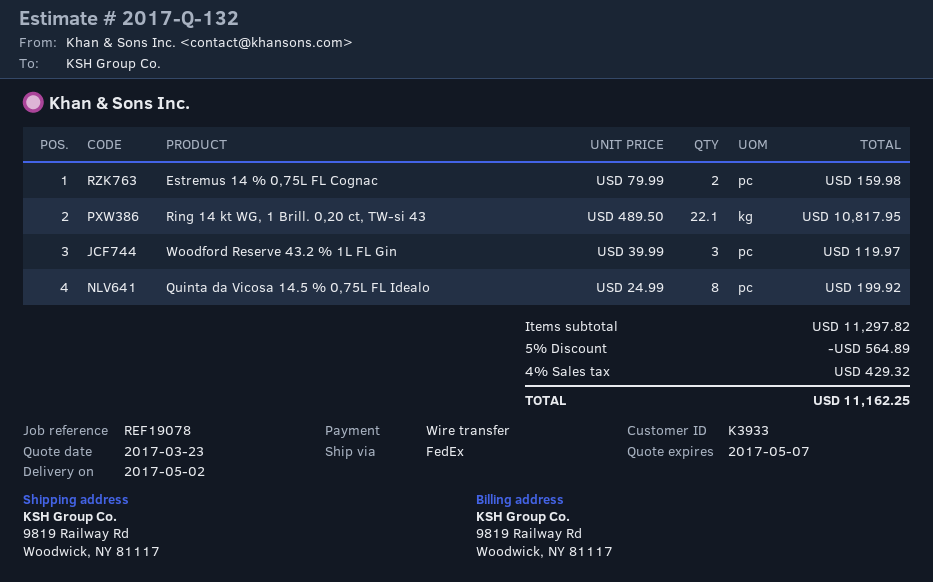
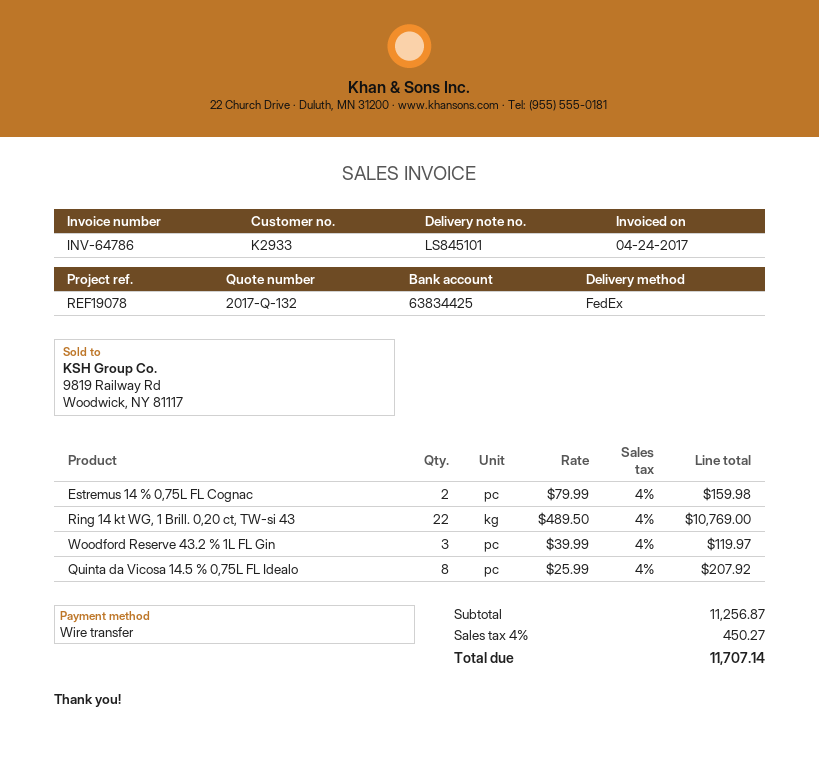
customer number: K3933 -> K2933
Ring 14 kt WG, 1 Brill. 0,20 ct, TW-si 43: 22.1 x 489.50 = 10817.95 -> 22 x 489.50 = 10769.00
Quinta da Vicosa 14.5 % 0,75L FL Idealo: 8 x 24.99 = 199.92 -> 8 x 25.99 = 207.92
subtotal: 11297.82 -> 11256.87
discount: 5% = 564.89 -> none
tax: 4% = 429.32 -> 4% = 450.27
total: 11162.25 -> 11707.14

